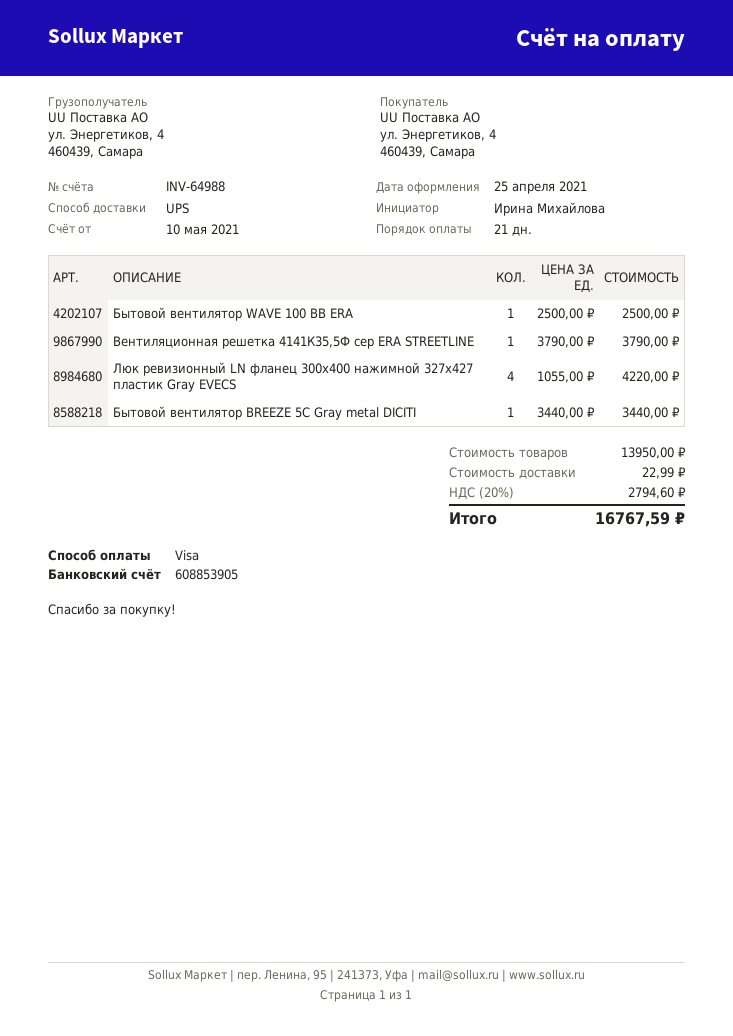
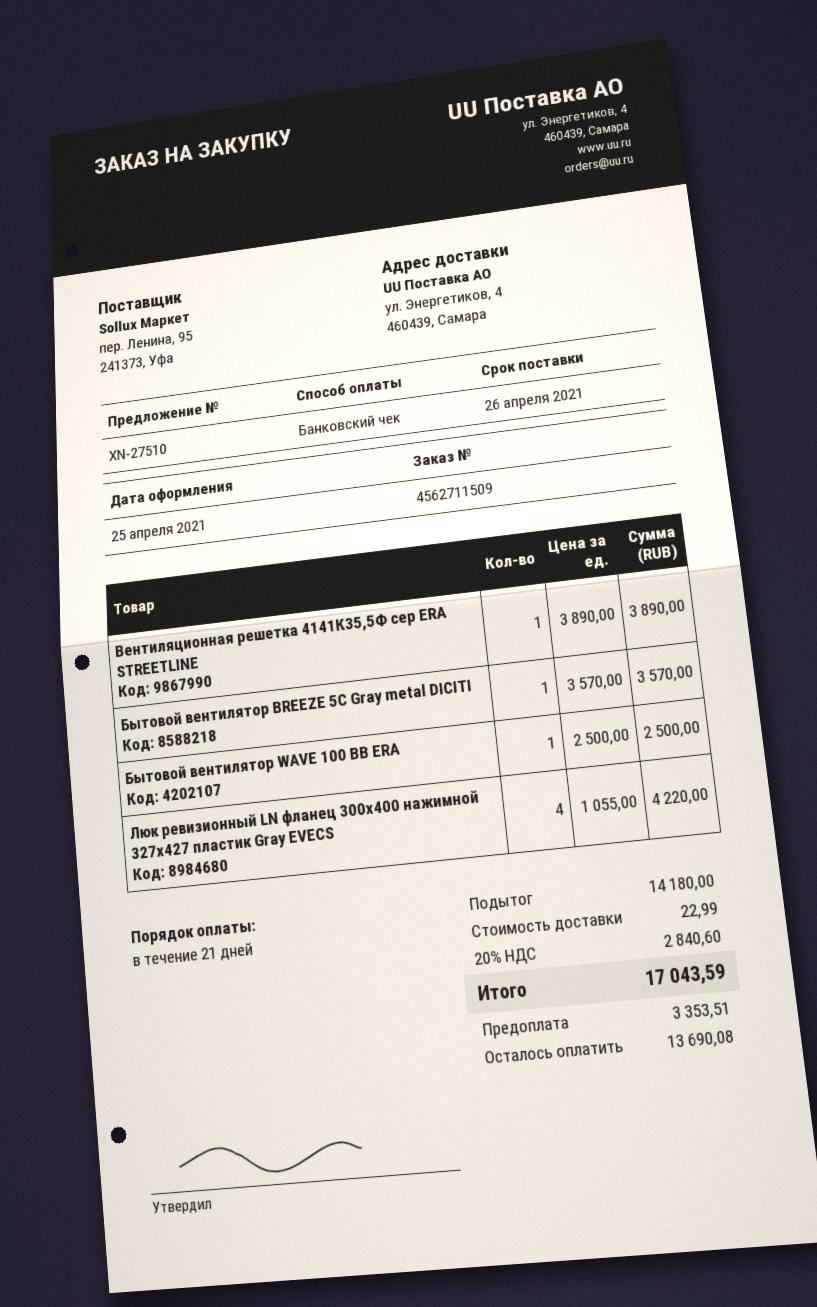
payment method: Visa -> cheque
Вентиляционная решетка 4141К35,5Ф сер ERA STREETLINE: 1 x 3790.00 = 3790.00 -> 1 x 3890.00 = 3890.00
Бытовой вентилятор BREEZE 5C Gray metal DICITI: 1 x 3440.00 = 3440.00 -> 1 x 3570.00 = 3570.00
subtotal: 13950.00 -> 14180.00
tax: 20% = 2794.60 -> 20% = 2840.60
total: 16767.59 -> 17043.59

